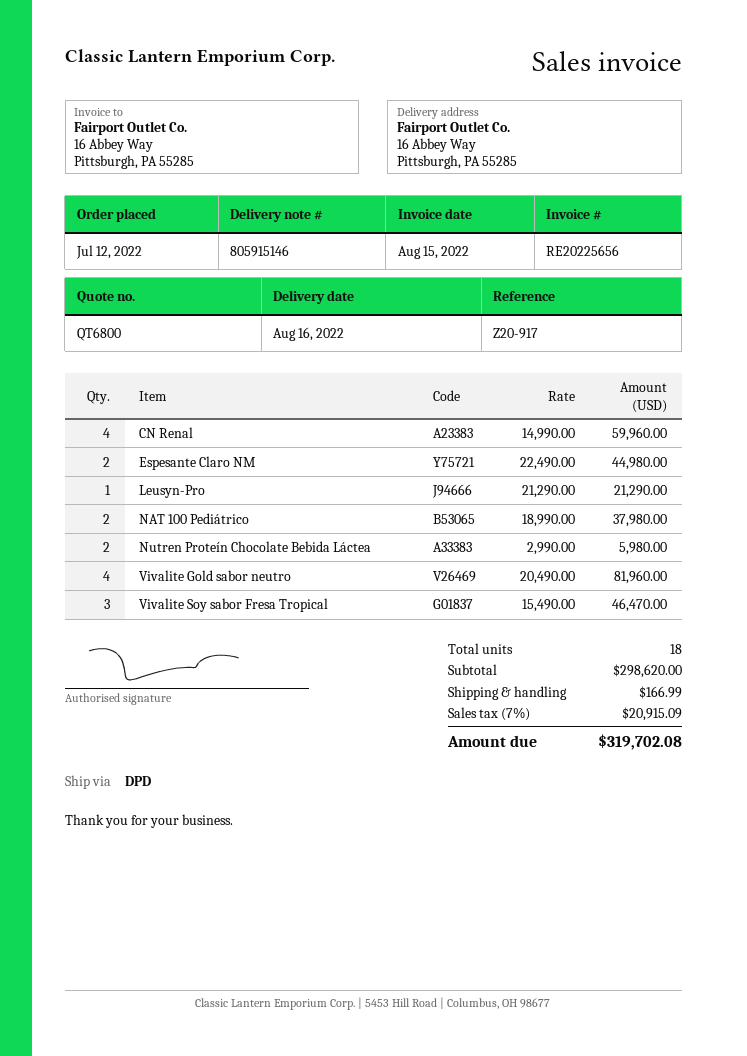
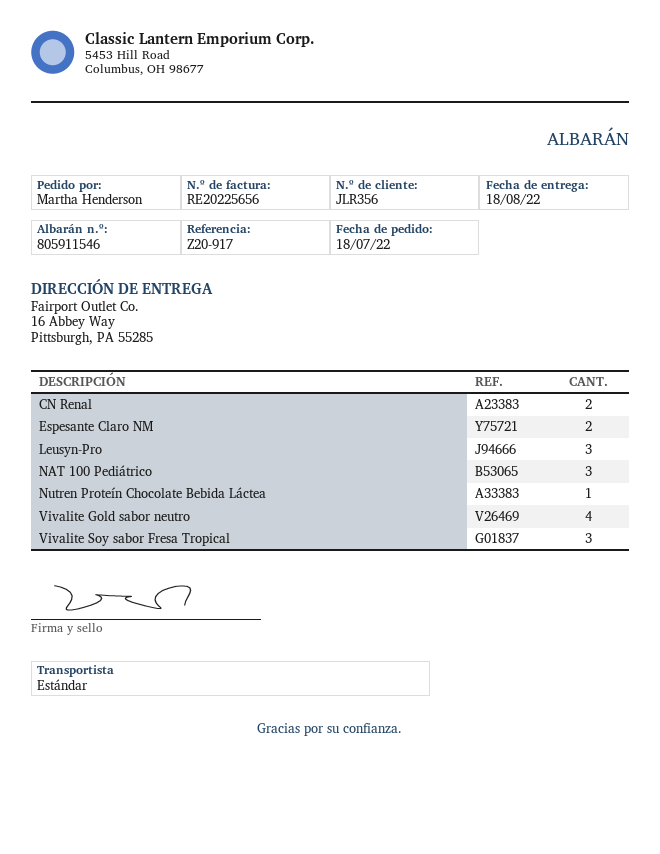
order date: 2022-07-12 -> 2022-07-18
delivery note number: 805915146 -> 805911546
delivery date: 2022-08-16 -> 2022-08-18
shipping method: DPD -> standard
CN Renal: 4 -> 2
Leusyn-Pro: 1 -> 3
NAT 100 Pediátrico: 2 -> 3
Nutren Proteín Chocolate Bebida Láctea: 2 -> 1

